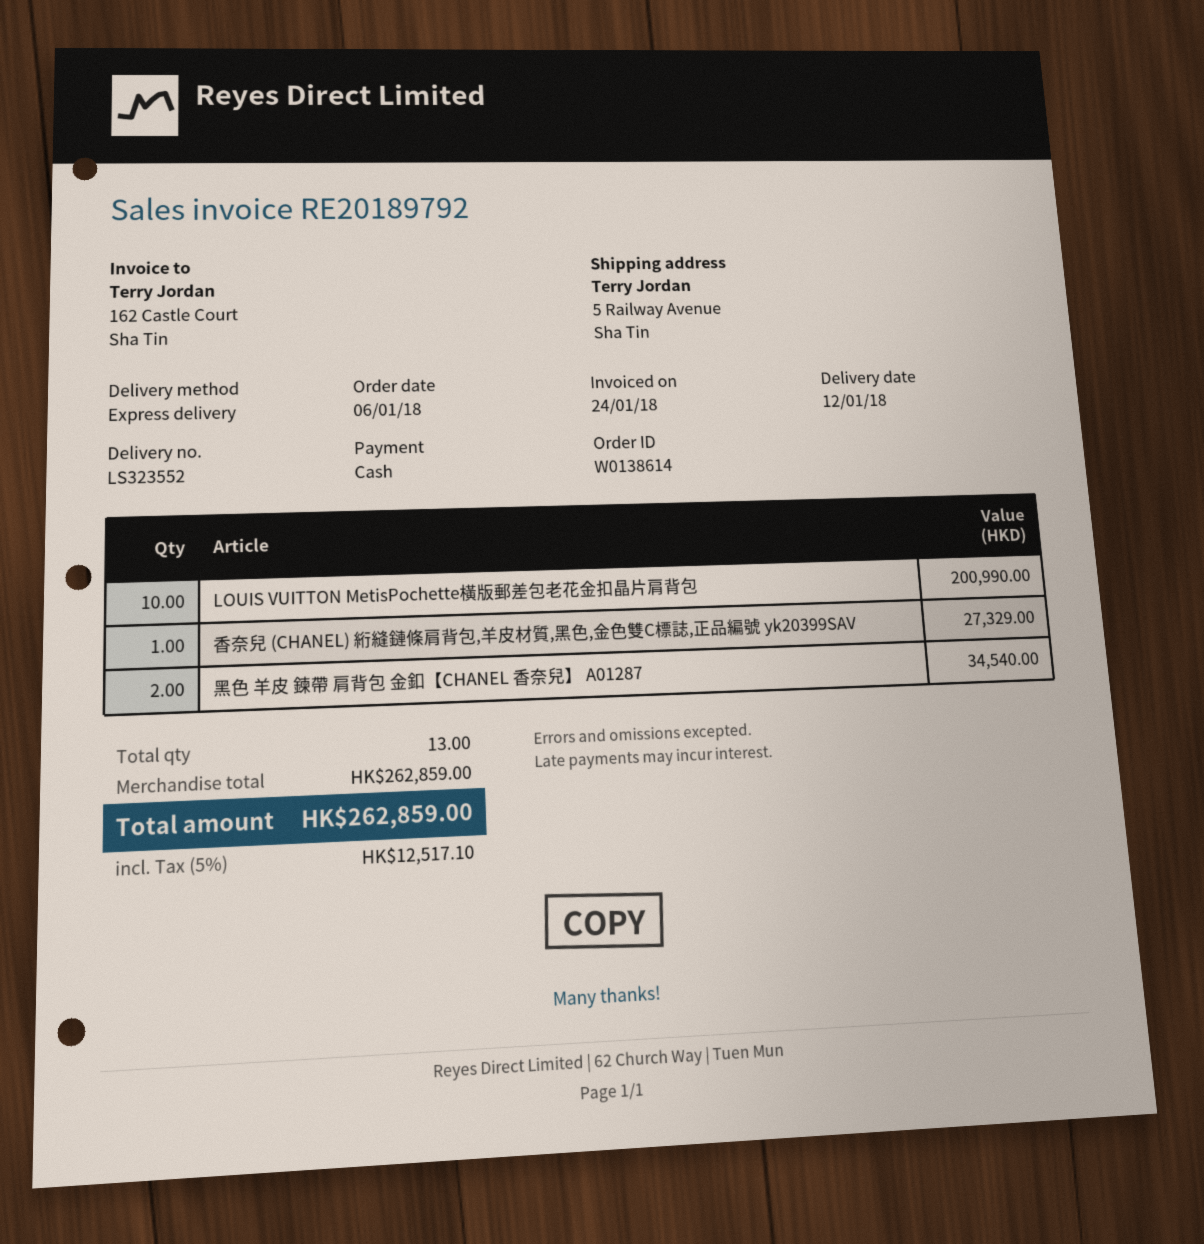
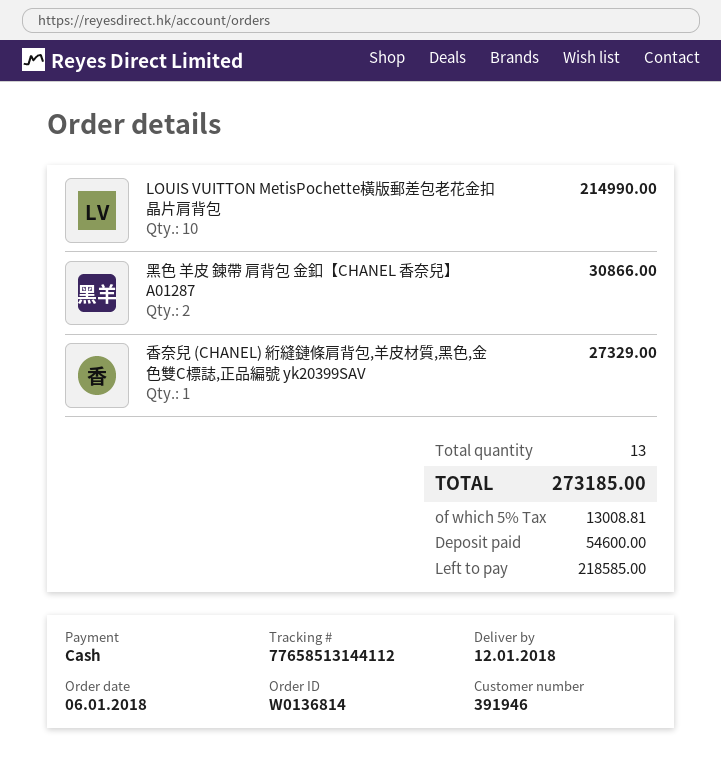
order number: W0138614 -> W0136814
LOUIS VUITTON MetisPochette橫版郵差包老花金扣晶片肩背包: 10 for 200990.00 -> 10 for 214990.00
黑色 羊皮 鍊帶 肩背包 金釦【CHANEL 香奈兒】 A01287: 2 for 34540.00 -> 2 for 30866.00
tax: 5% = 12517.10 -> 5% = 13008.81
total: 262859.00 -> 273185.00

